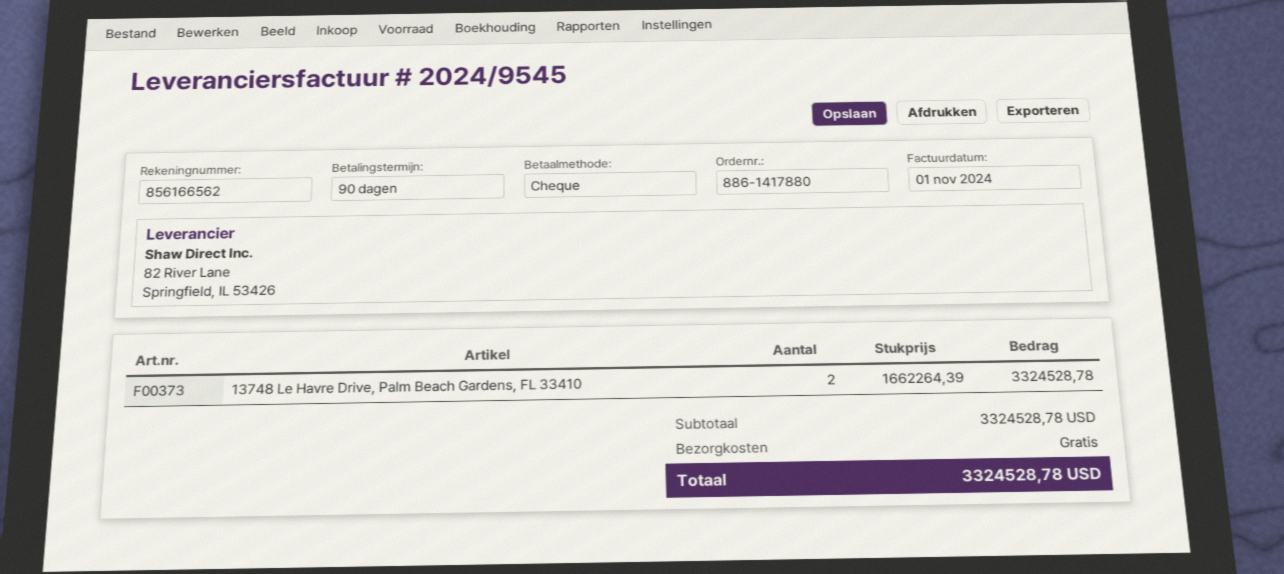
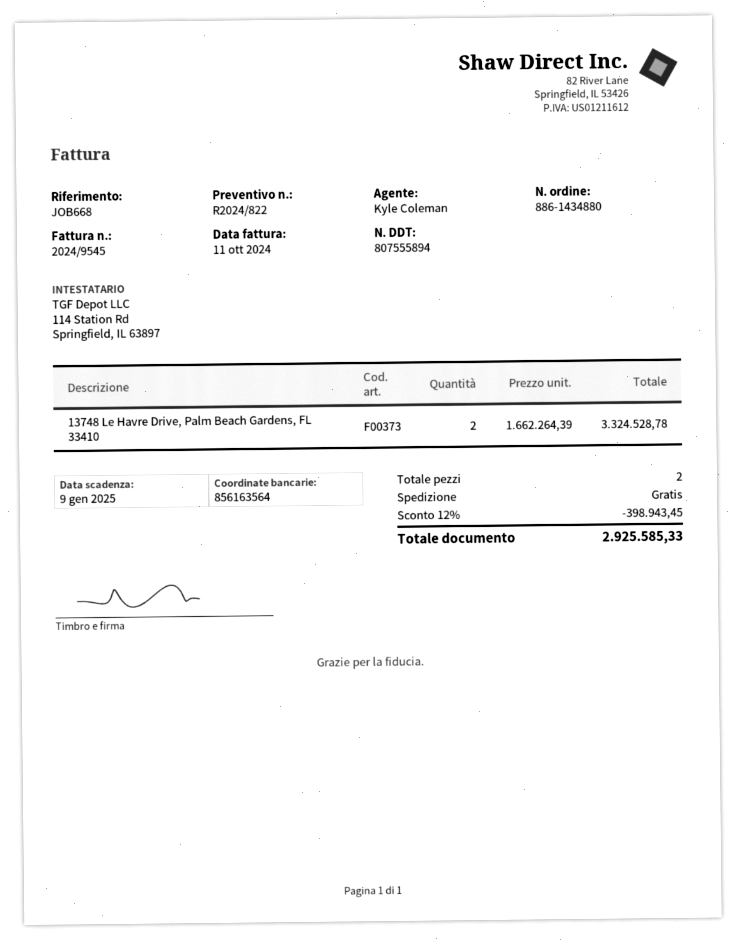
order number: 886-1417880 -> 886-1434880
invoice date: 2024-11-01 -> 2024-10-11
bank account: 856166562 -> 856163564
discount: none -> 12% = 398943.45
total: 3324528.78 -> 2925585.33

